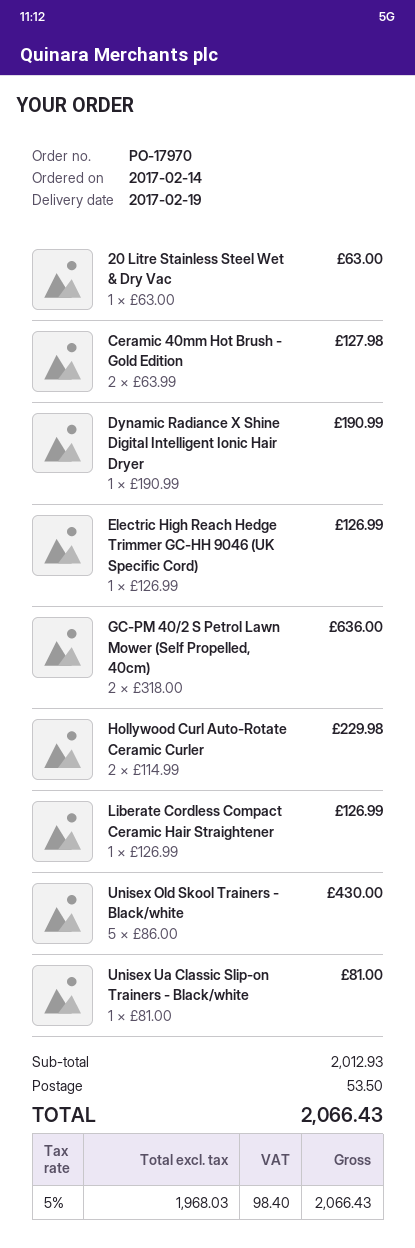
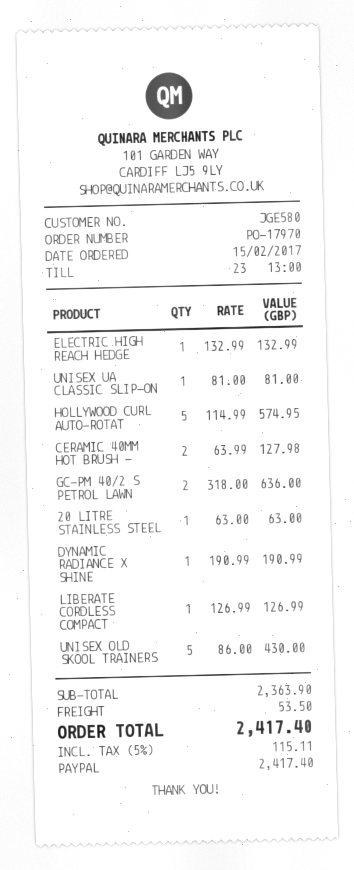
order date: 2017-02-14 -> 2017-02-15
Electric High Reach Hedge Trimmer GC-HH 9046 (UK Specific Cord): 1 x 126.99 = 126.99 -> 1 x 132.99 = 132.99
Hollywood Curl Auto-Rotate Ceramic Curler: 2 x 114.99 = 229.98 -> 5 x 114.99 = 574.95
subtotal: 2012.93 -> 2363.90
tax: 5% = 98.40 -> 5% = 115.11
total: 2066.43 -> 2417.40

